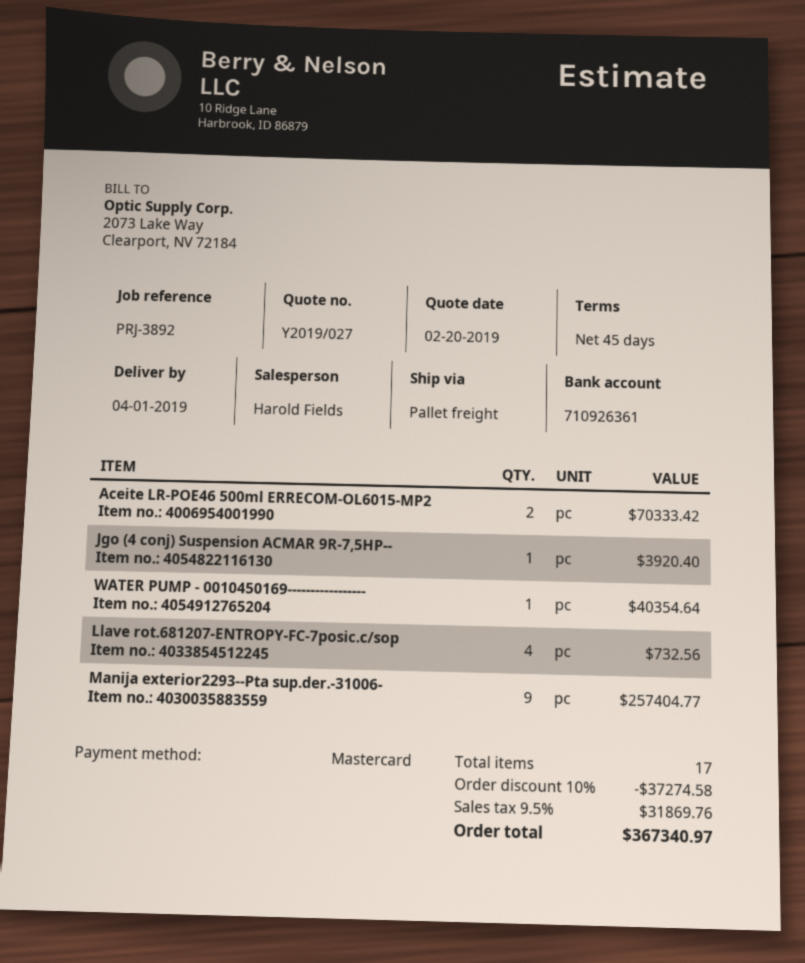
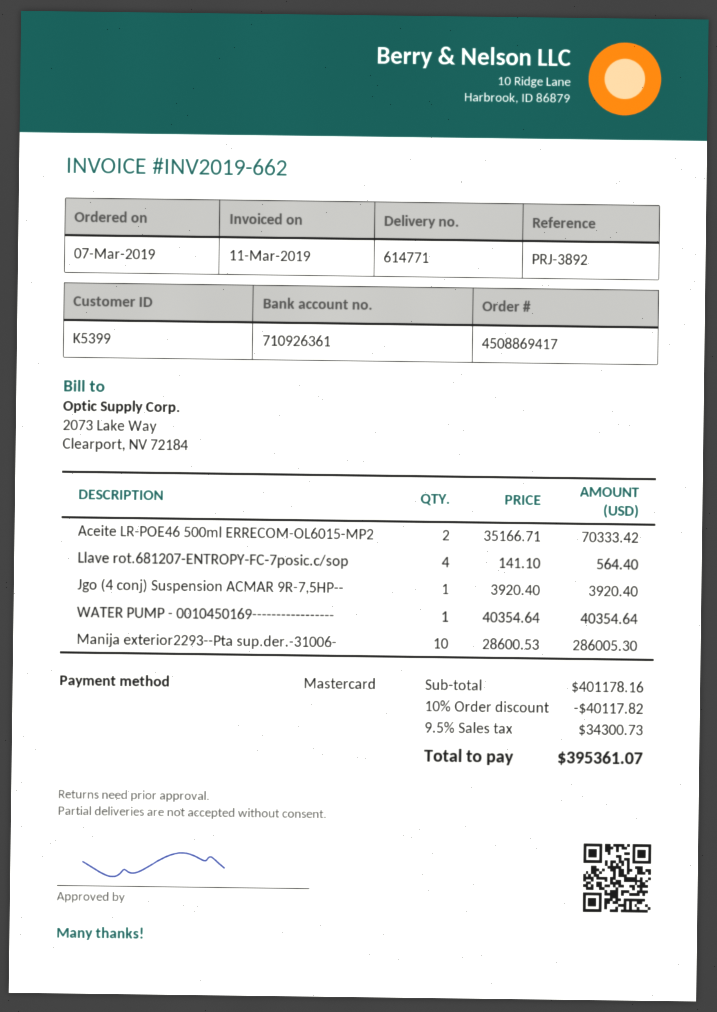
Llave rot.681207-ENTROPY-FC-7posic.c/sop: 4 for 732.56 -> 4 for 564.40
Manija exterior2293--Pta sup.der.-31006-: 9 for 257404.77 -> 10 for 286005.30
discount: 10% = 37274.58 -> 10% = 40117.82
tax: 9.5% = 31869.76 -> 9.5% = 34300.73
total: 367340.97 -> 395361.07

